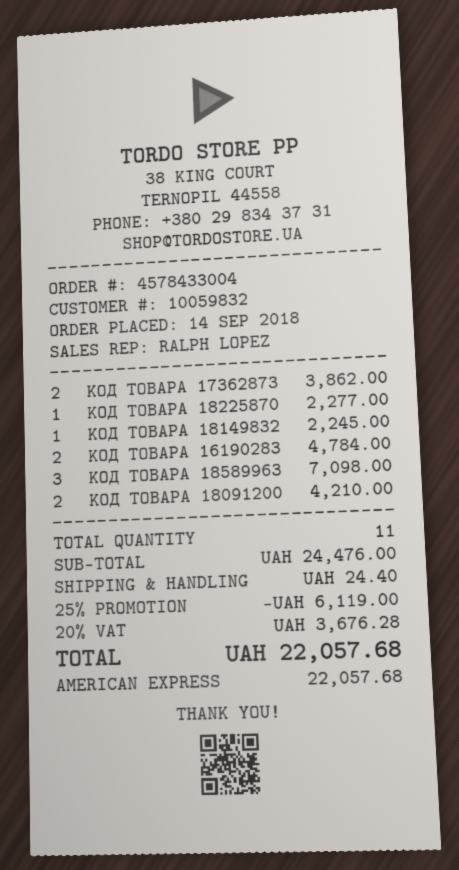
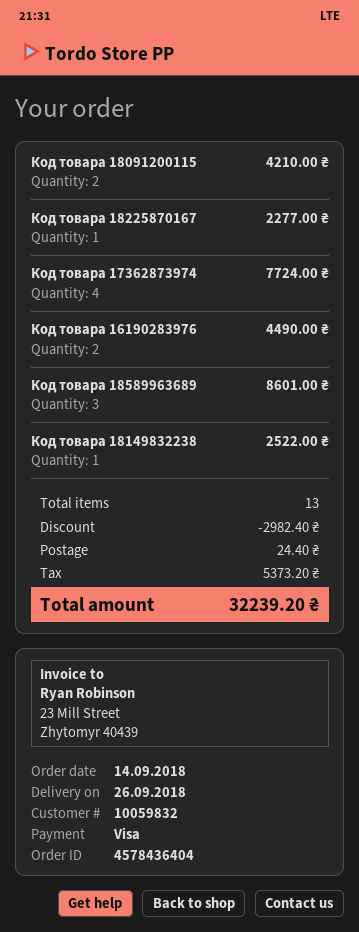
order number: 4578433004 -> 4578436404
payment method: American Express -> Visa
КОД ТОВАРА 17362873: 2 for 3862.00 -> 4 for 7724.00
КОД ТОВАРА 18149832: 1 for 2245.00 -> 1 for 2522.00
КОД ТОВАРА 16190283: 2 for 4784.00 -> 2 for 4490.00
КОД ТОВАРА 18589963: 3 for 7098.00 -> 3 for 8601.00
total quantity: 11 -> 13
discount: 6119.00 -> 2982.40
tax: 3676.28 -> 5373.20
total: 22057.68 -> 32239.20

